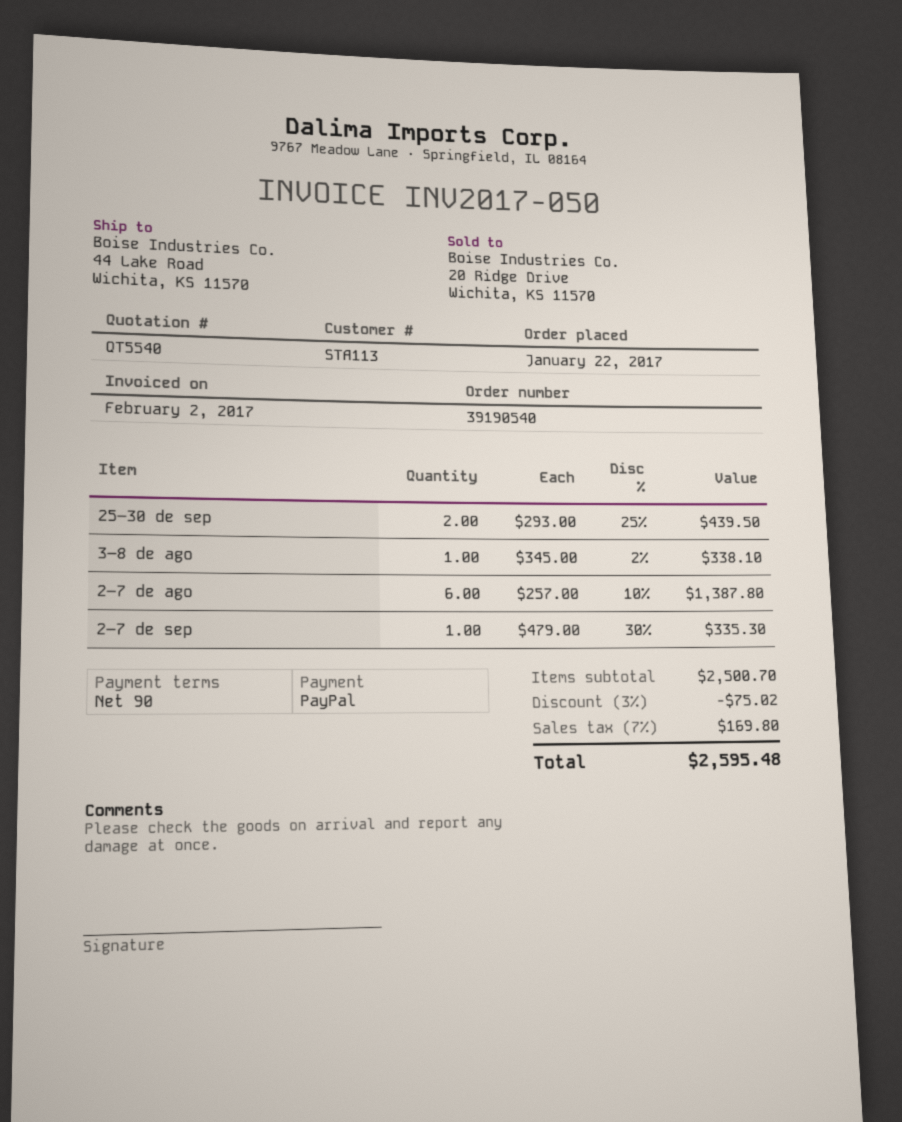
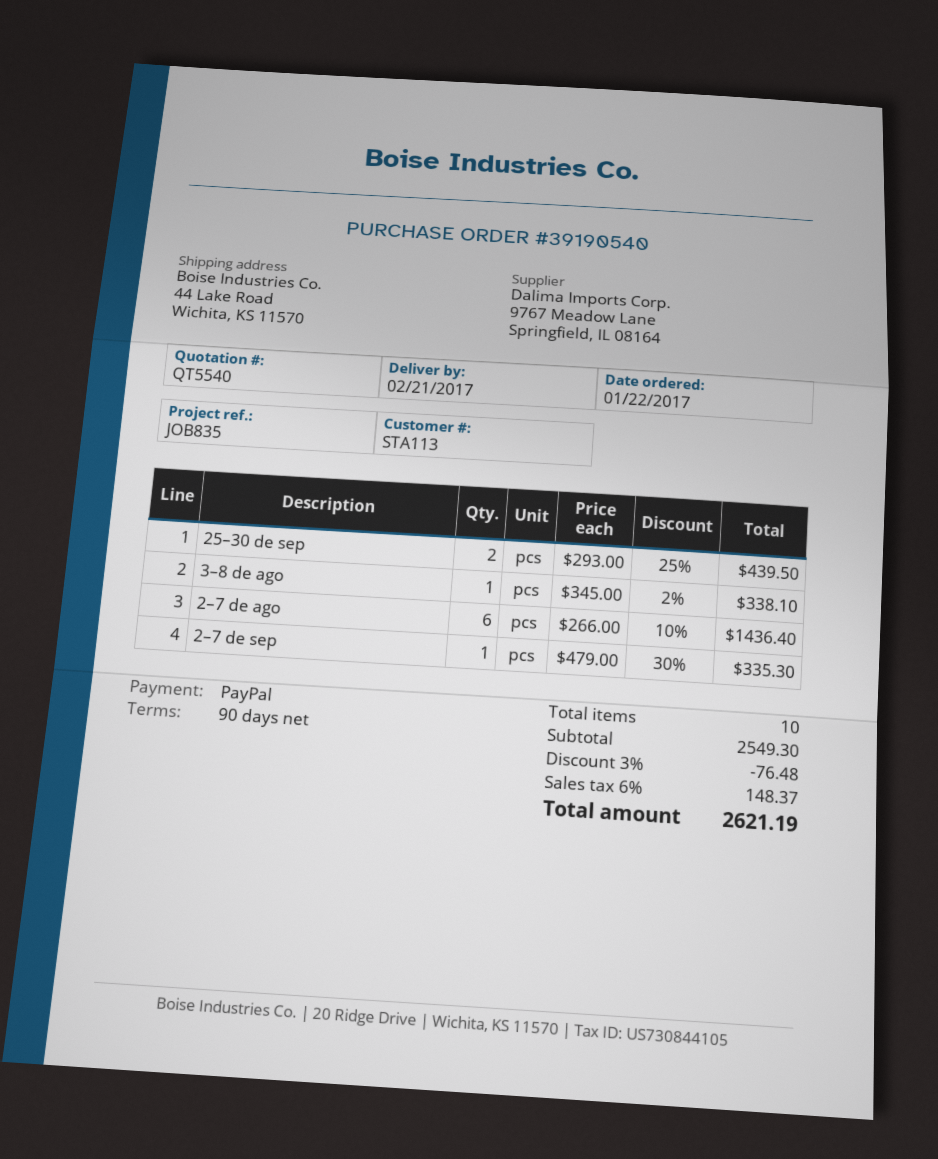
2–7 de ago: 6 x 257.00 - 10% = 1387.80 -> 6 x 266.00 - 10% = 1436.40
subtotal: 2500.70 -> 2549.30
discount: 3% = 75.02 -> 3% = 76.48
tax: 7% = 169.80 -> 6% = 148.37
total: 2595.48 -> 2621.19

